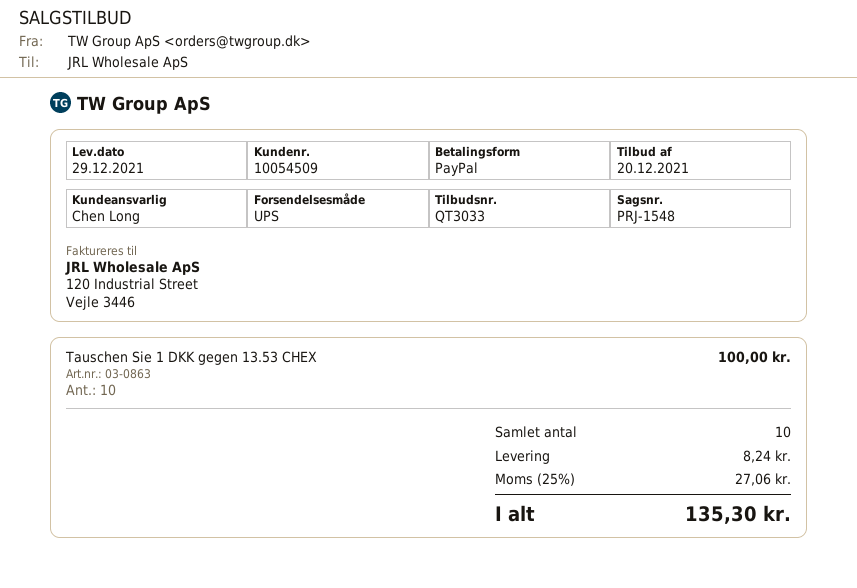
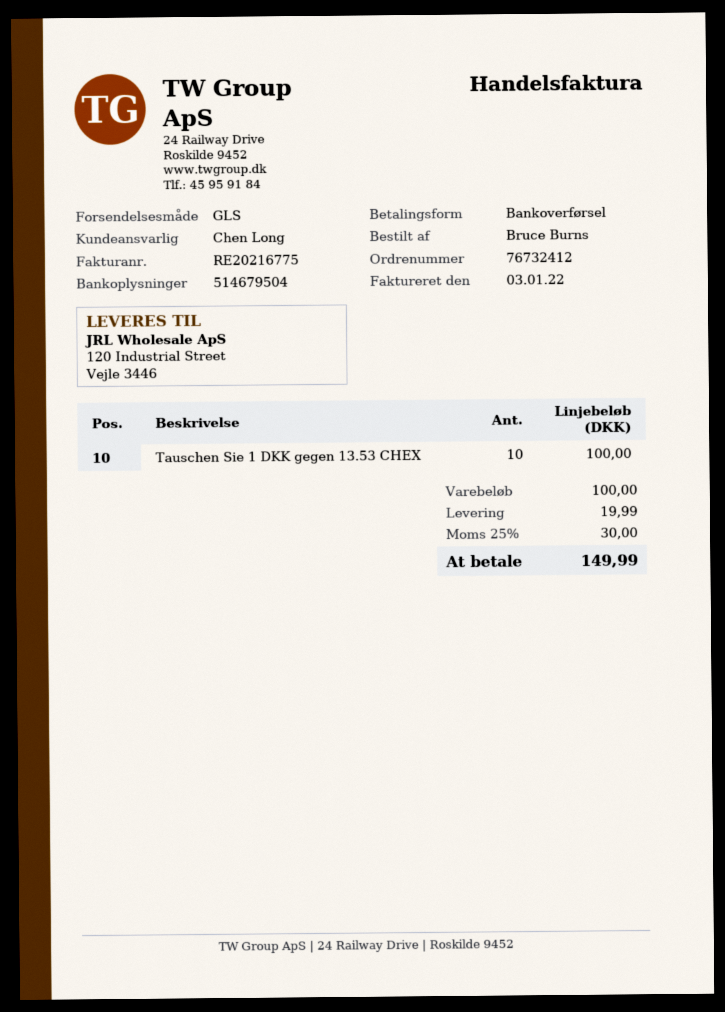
payment method: PayPal -> bank transfer
shipping method: UPS -> GLS
shipping: 8.24 -> 19.99
tax: 25% = 27.06 -> 25% = 30.00
total: 135.30 -> 149.99

